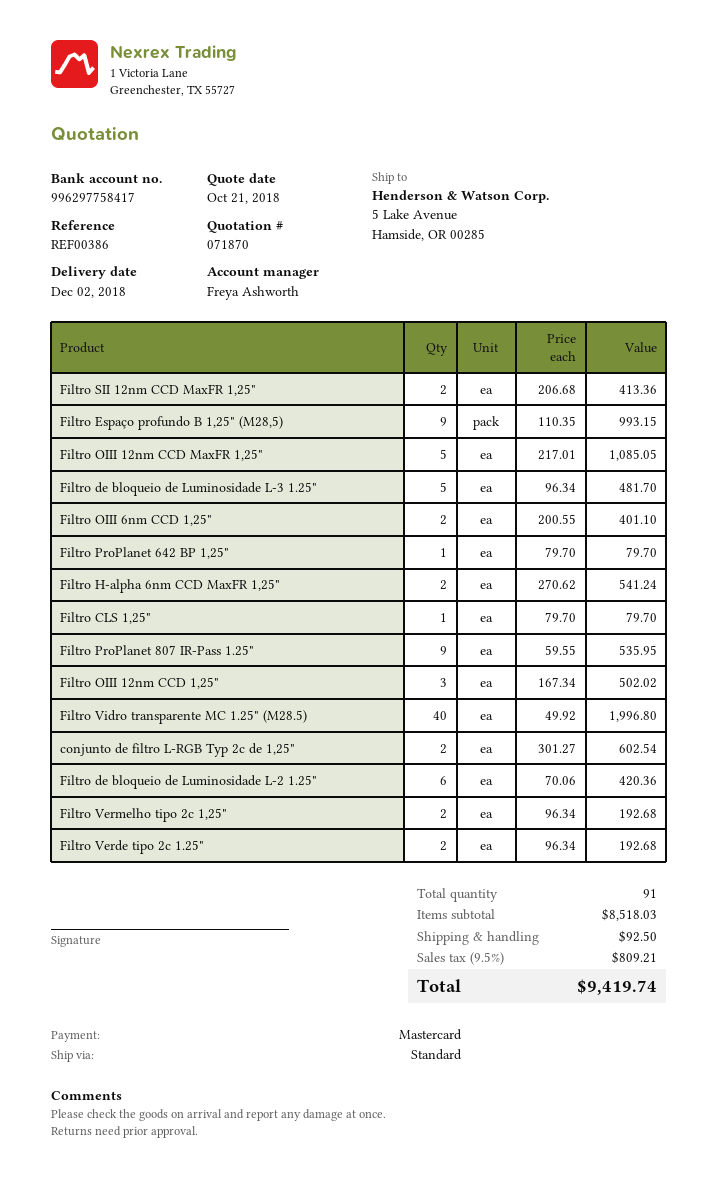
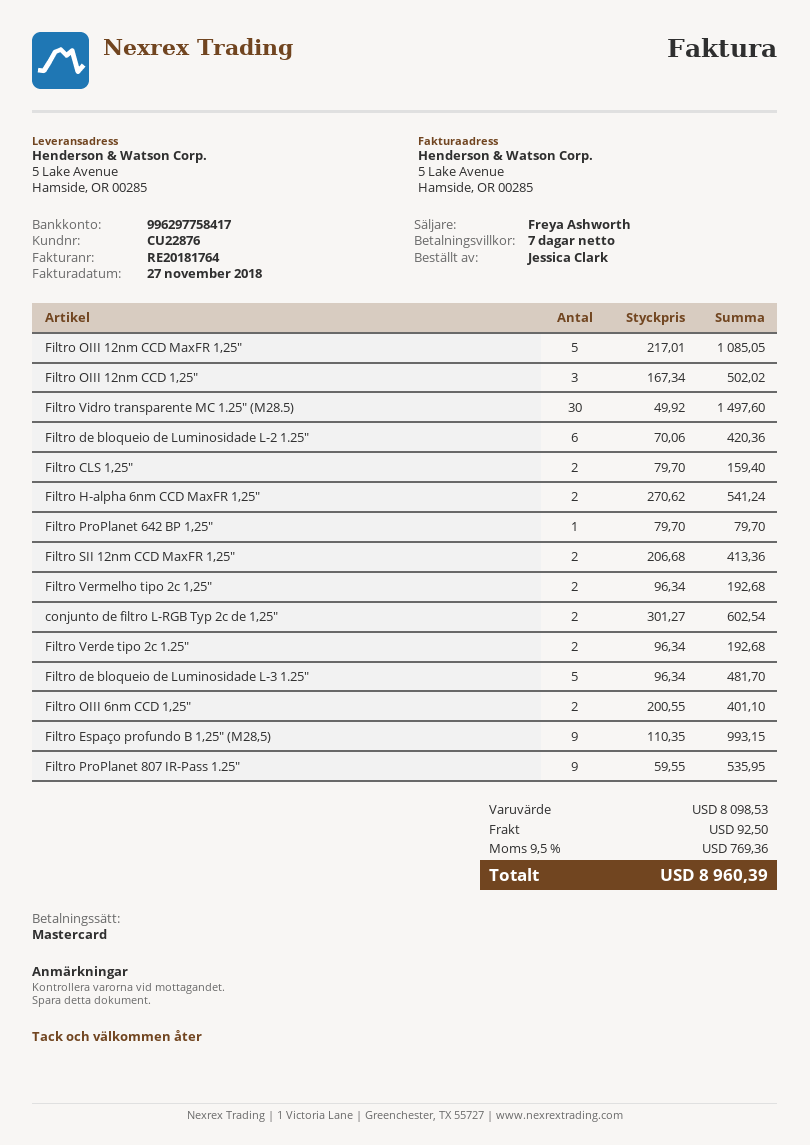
Filtro CLS 1,25": 1 x 79.70 = 79.70 -> 2 x 79.70 = 159.40
Filtro Vidro transparente MC 1.25" (M28.5): 40 x 49.92 = 1996.80 -> 30 x 49.92 = 1497.60
subtotal: 8518.03 -> 8098.53
tax: 9.5% = 809.21 -> 9.5% = 769.36
total: 9419.74 -> 8960.39

